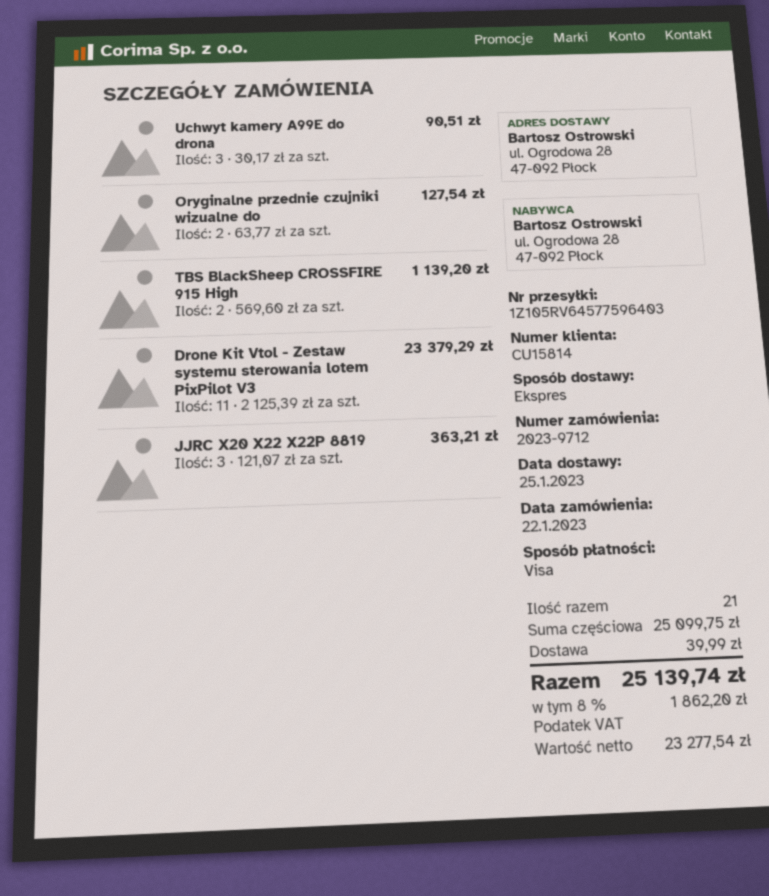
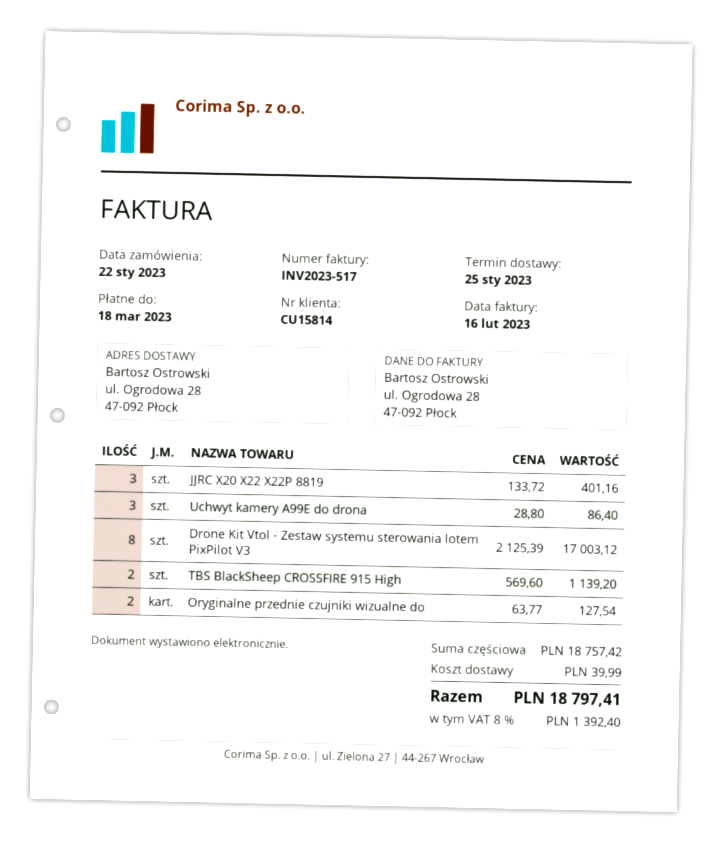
Uchwyt kamery A99E do drona: 3 x 30.17 = 90.51 -> 3 x 28.80 = 86.40
Drone Kit Vtol - Zestaw systemu sterowania lotem PixPilot V3: 11 x 2125.39 = 23379.29 -> 8 x 2125.39 = 17003.12
JJRC X20 X22 X22P 8819: 3 x 121.07 = 363.21 -> 3 x 133.72 = 401.16
subtotal: 25099.75 -> 18757.42
tax: 8% = 1862.20 -> 8% = 1392.40
total: 25139.74 -> 18797.41

